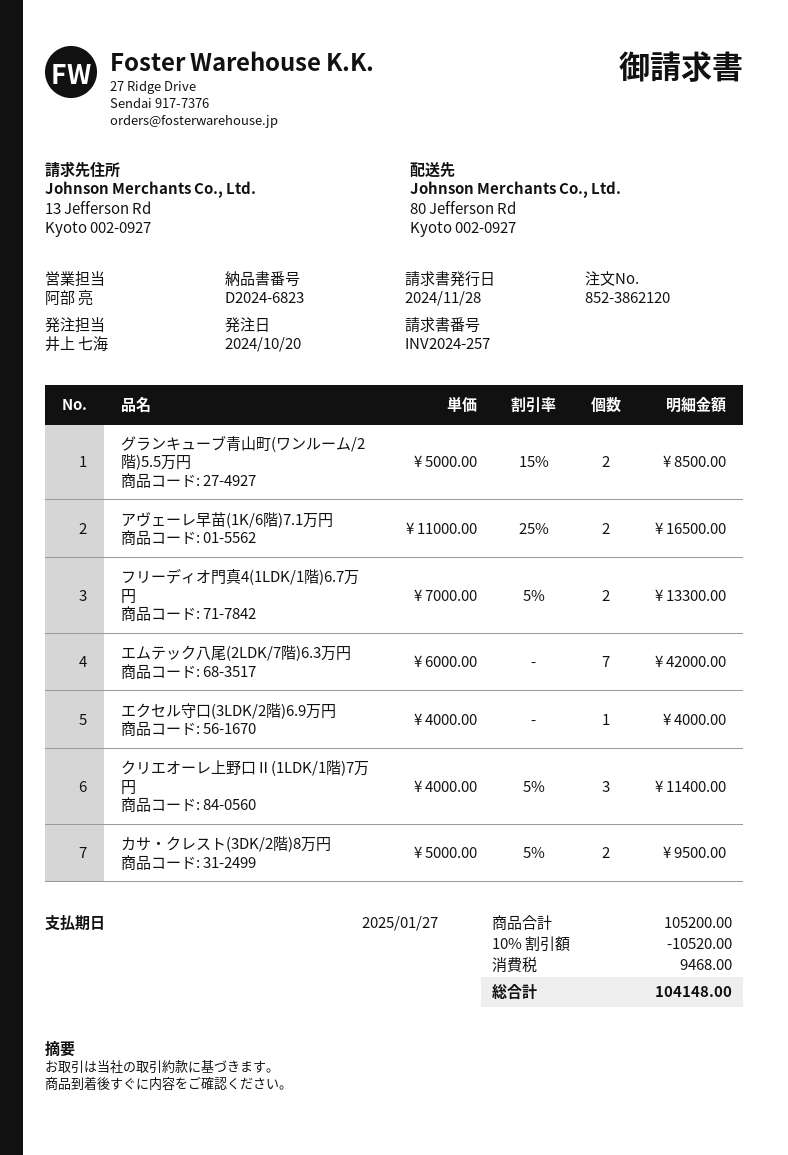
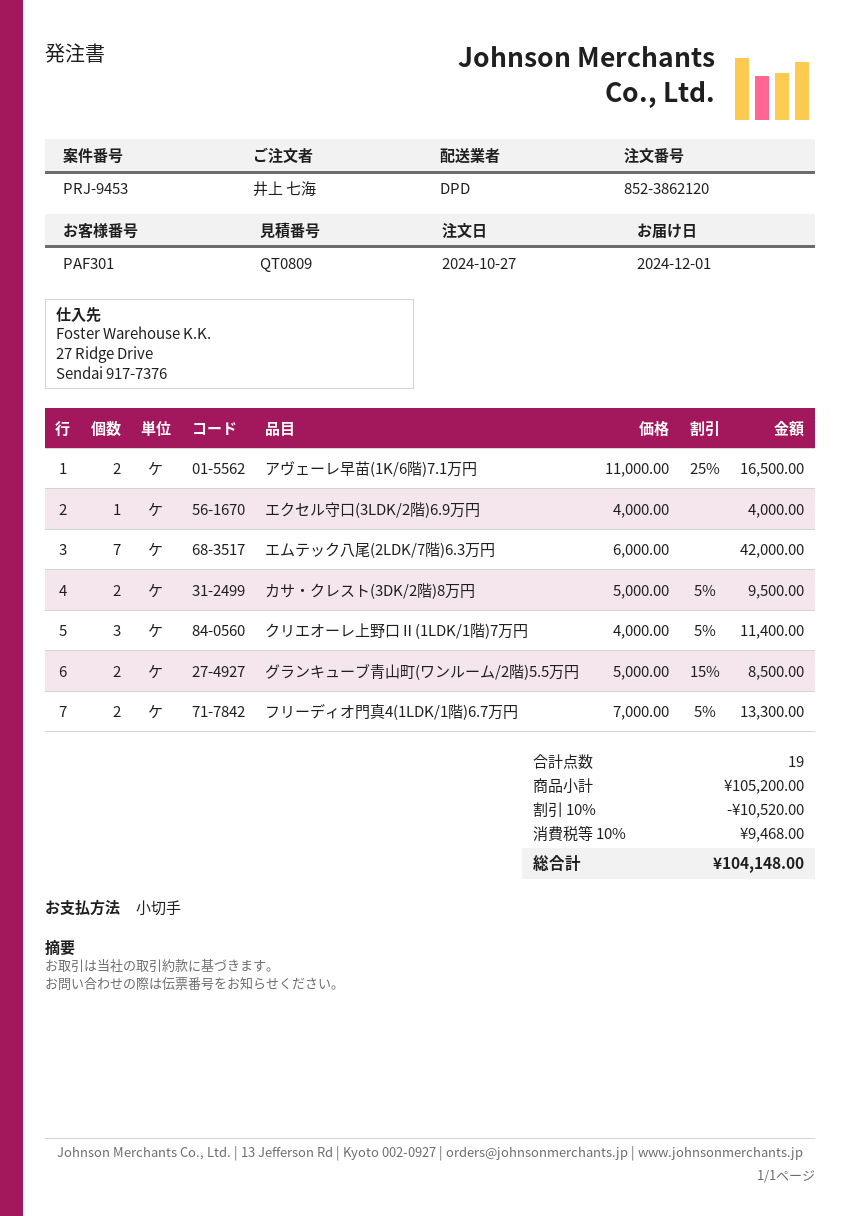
order date: 2024-10-20 -> 2024-10-27

